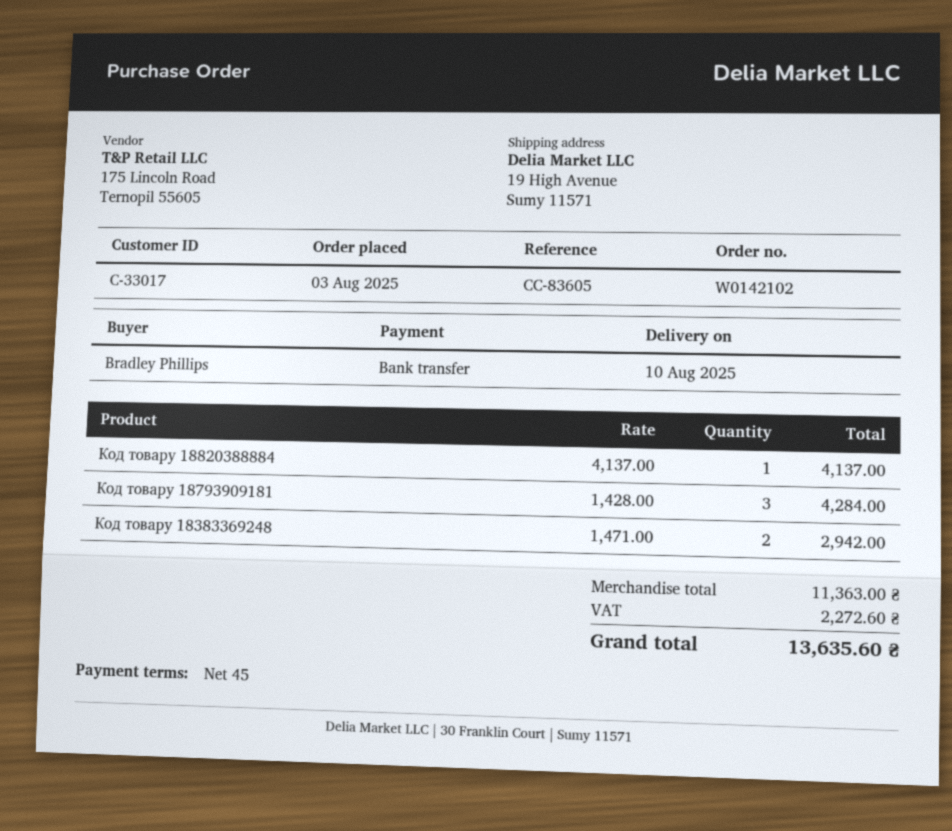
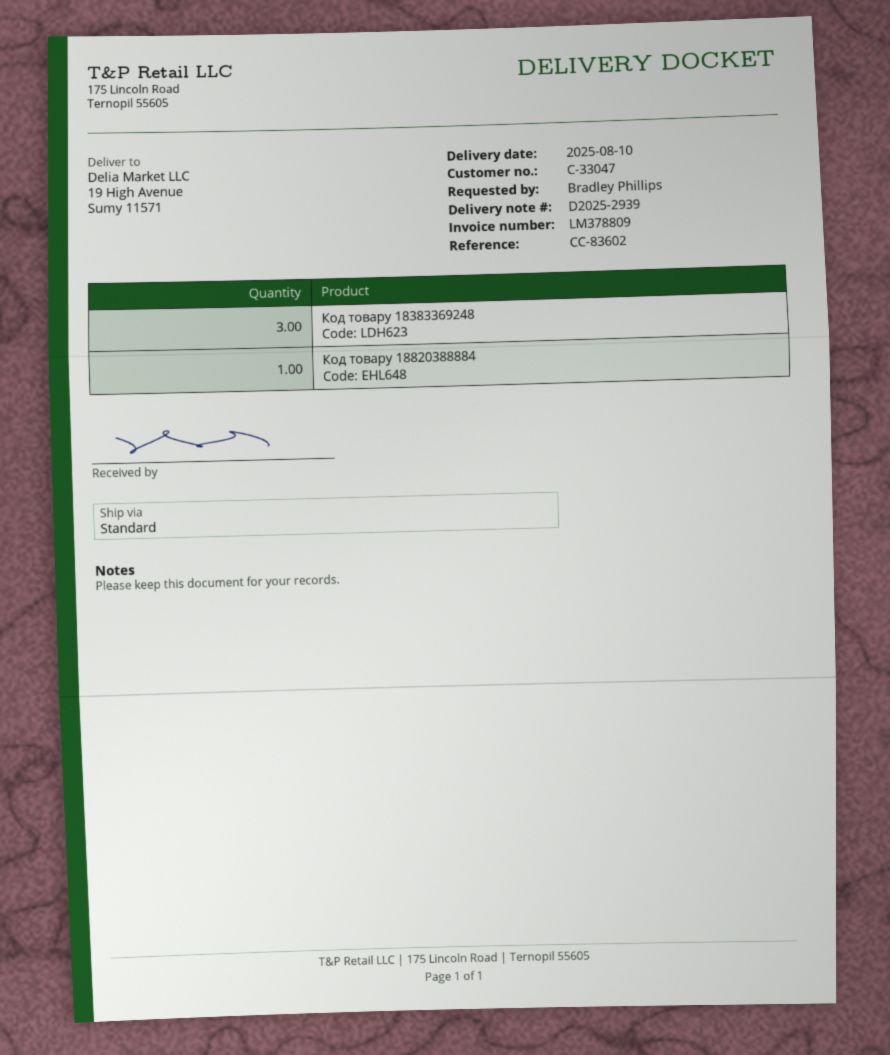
customer number: C-33017 -> C-33047
reference: CC-83605 -> CC-83602
Код товару 18793909181: 3 -> none
Код товару 18383369248: 2 -> 3

